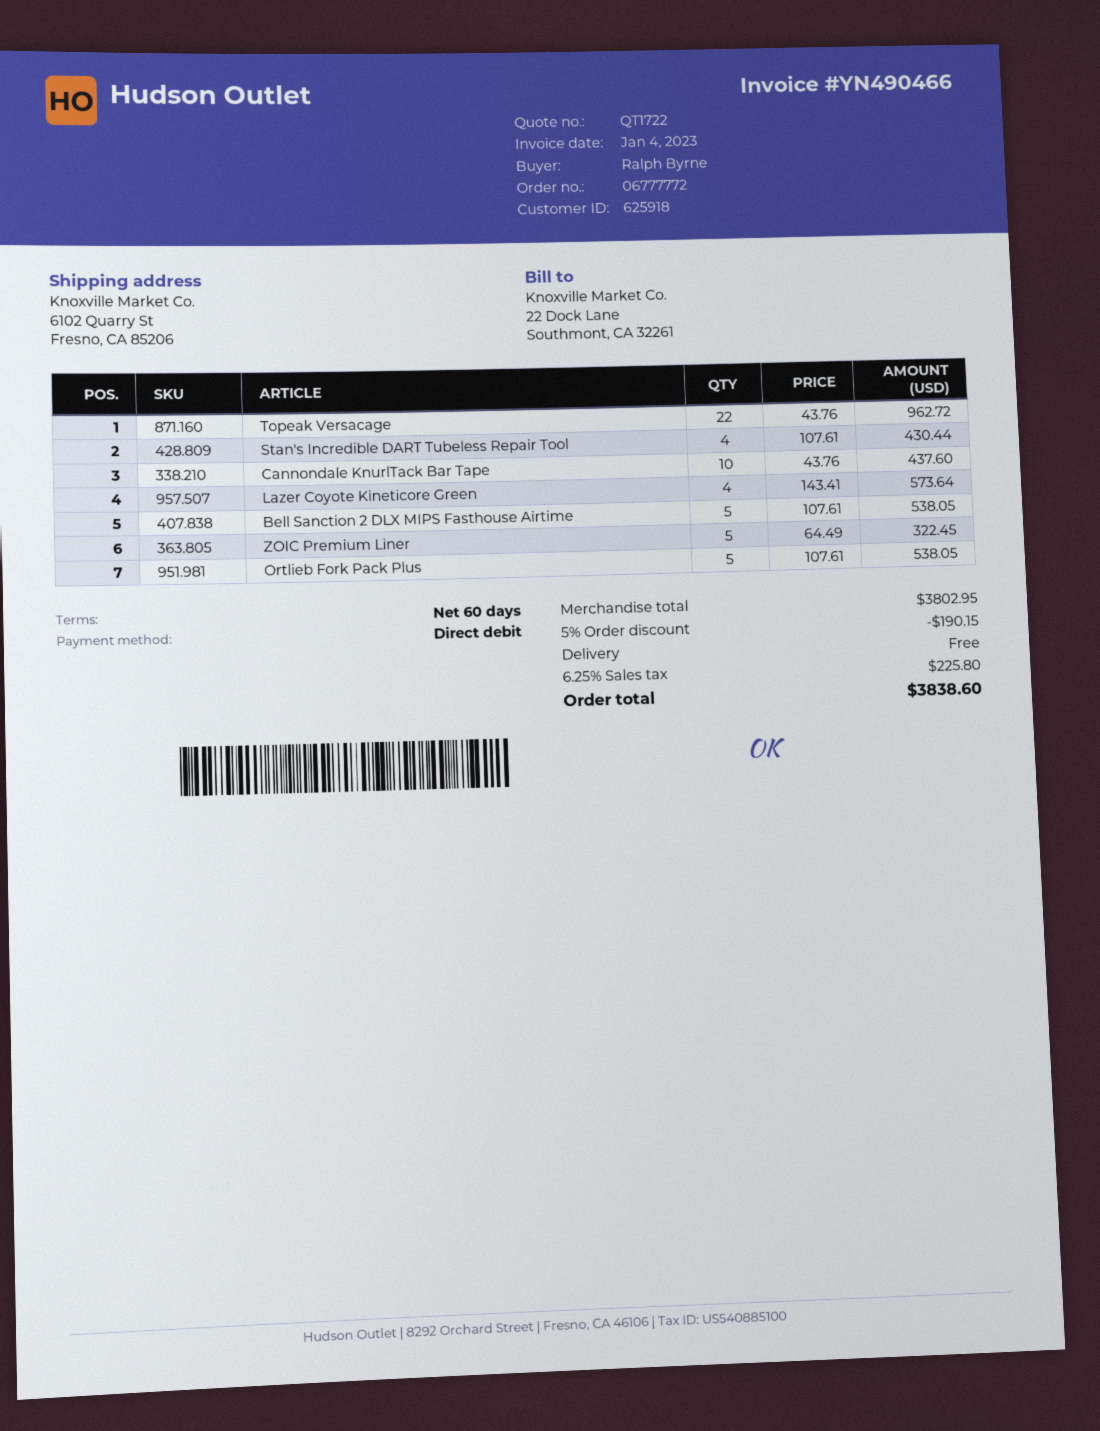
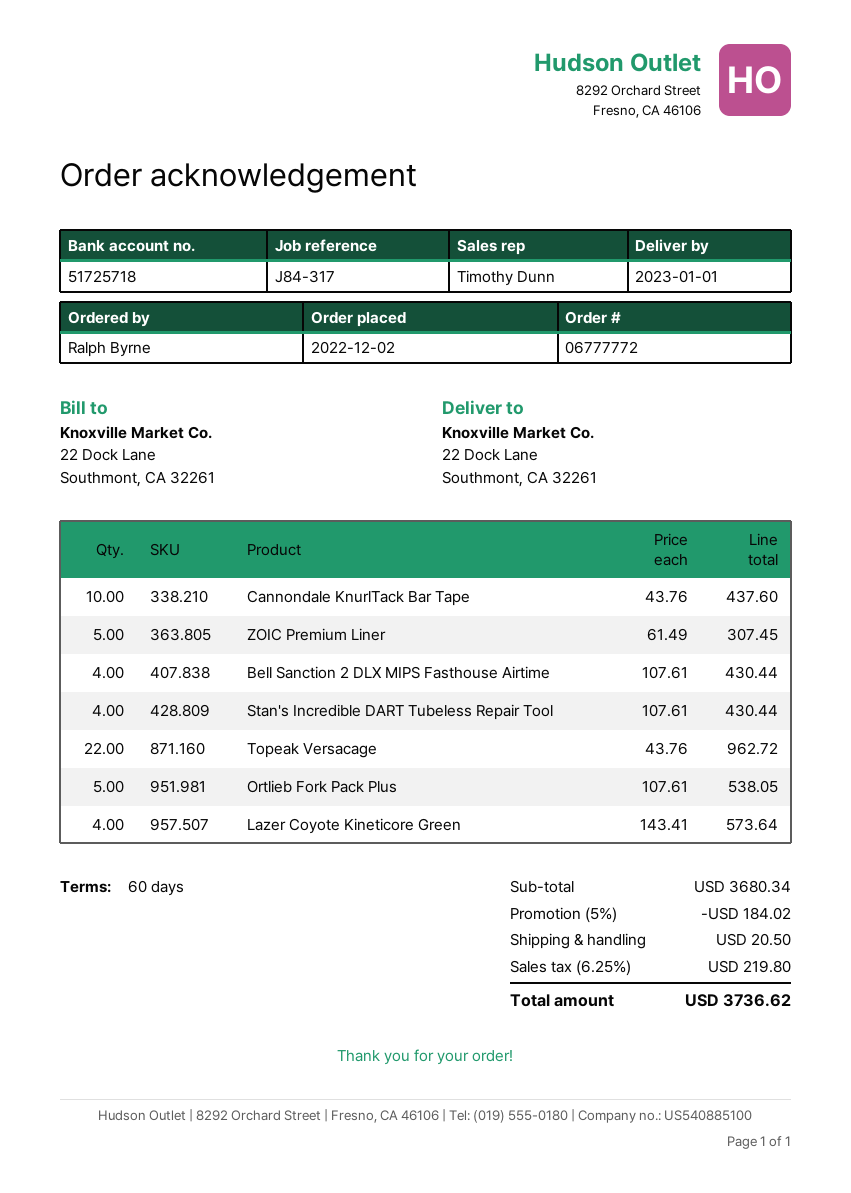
ship to: 6102 Quarry St, Fresno, CA 85206 -> 22 Dock Lane, Southmont, CA 32261
Bell Sanction 2 DLX MIPS Fasthouse Airtime: 5 x 107.61 = 538.05 -> 4 x 107.61 = 430.44
ZOIC Premium Liner: 5 x 64.49 = 322.45 -> 5 x 61.49 = 307.45
subtotal: 3802.95 -> 3680.34
discount: 5% = 190.15 -> 5% = 184.02
shipping: 0.00 -> 20.50
tax: 6.25% = 225.80 -> 6.25% = 219.80
total: 3838.60 -> 3736.62

